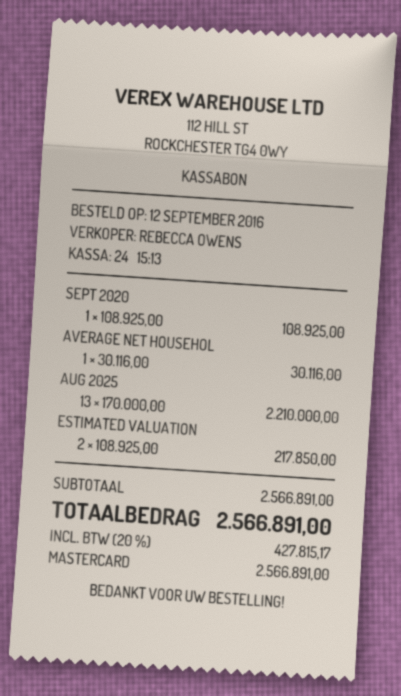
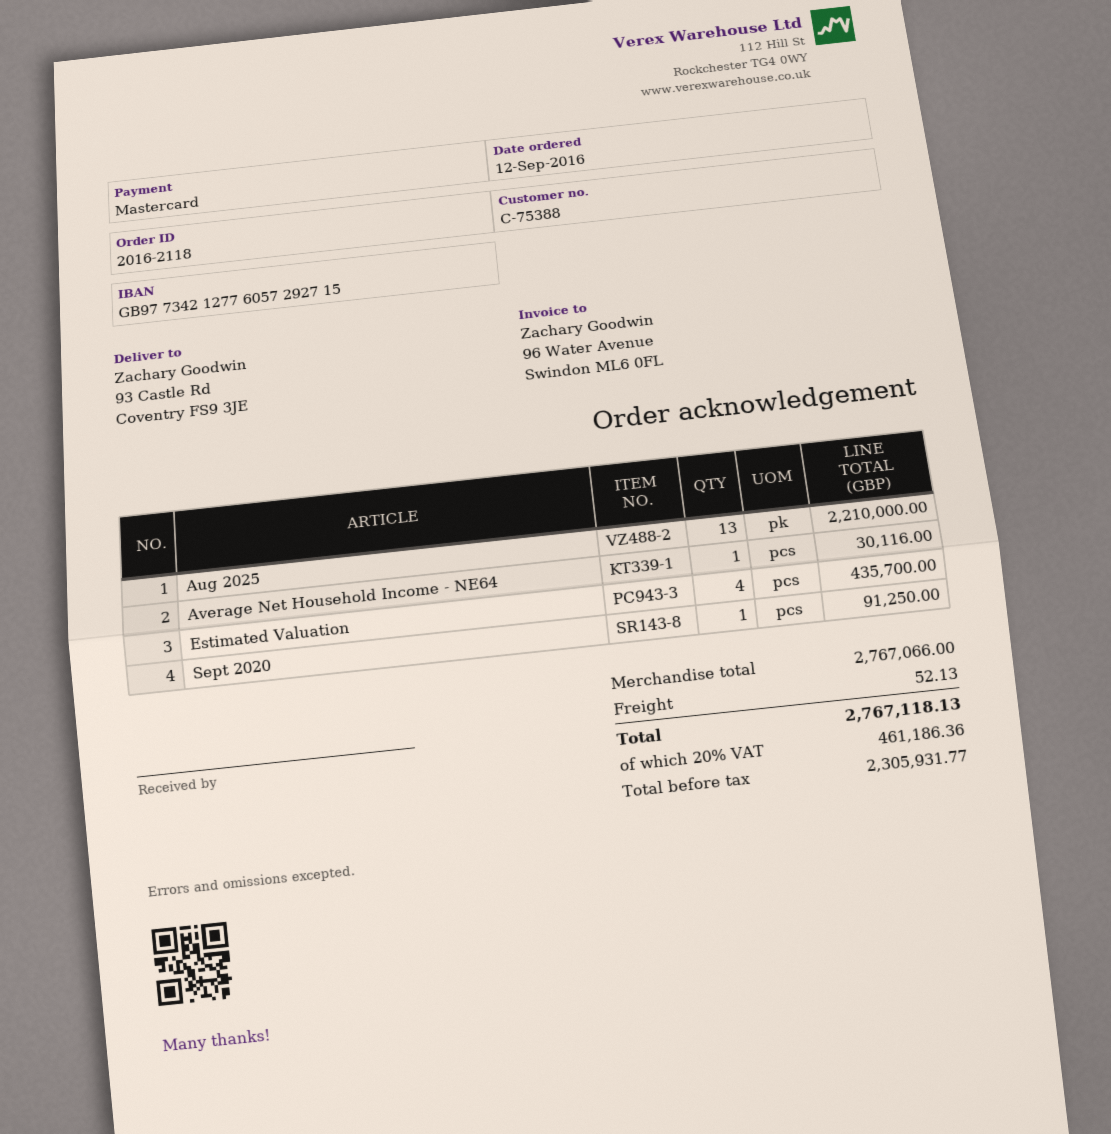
SEPT 2020: 1 for 108925.00 -> 1 for 91250.00
ESTIMATED VALUATION: 2 for 217850.00 -> 4 for 435700.00
subtotal: 2566891.00 -> 2767066.00
shipping: none -> 52.13
tax: 20% = 427815.17 -> 20% = 461186.36
total: 2566891.00 -> 2767118.13

